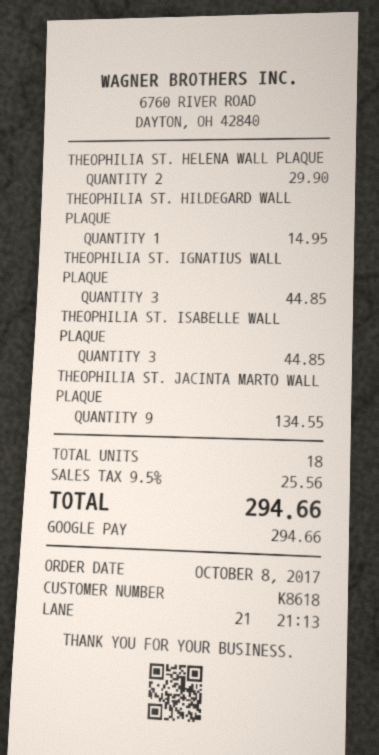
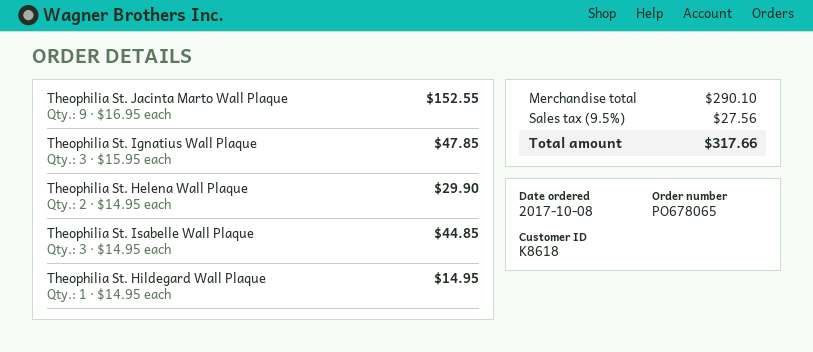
THEOPHILIA ST. IGNATIUS WALL PLAQUE: 3 for 44.85 -> 3 for 47.85
THEOPHILIA ST. JACINTA MARTO WALL PLAQUE: 9 for 134.55 -> 9 for 152.55
tax: 9.5% = 25.56 -> 9.5% = 27.56
total: 294.66 -> 317.66

